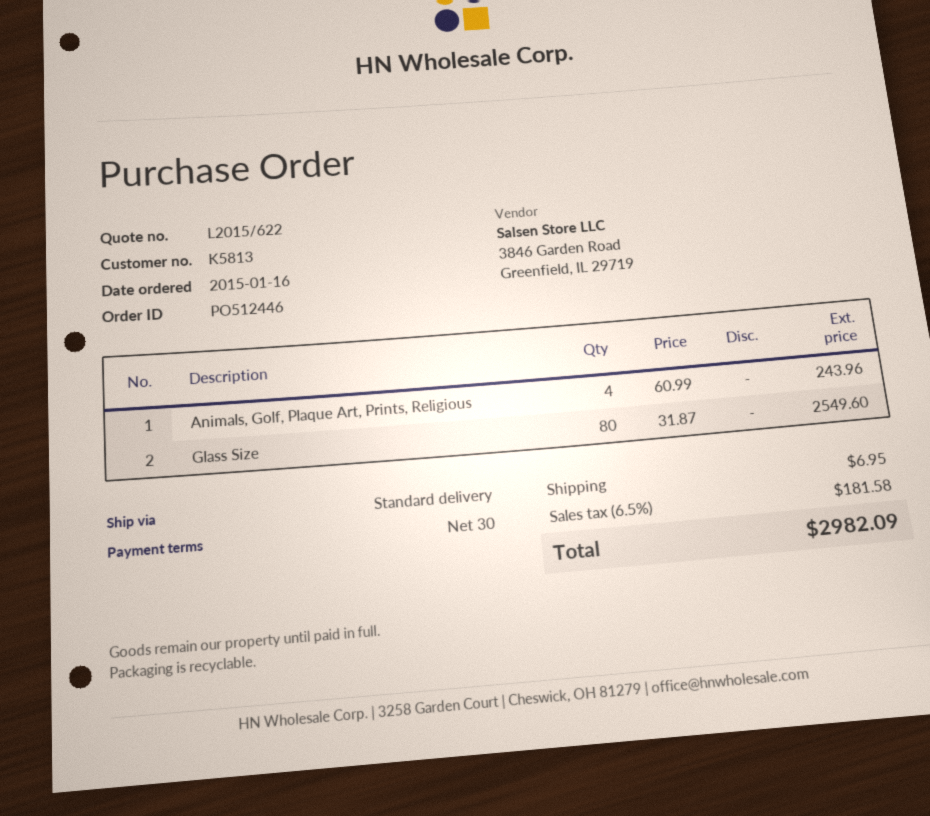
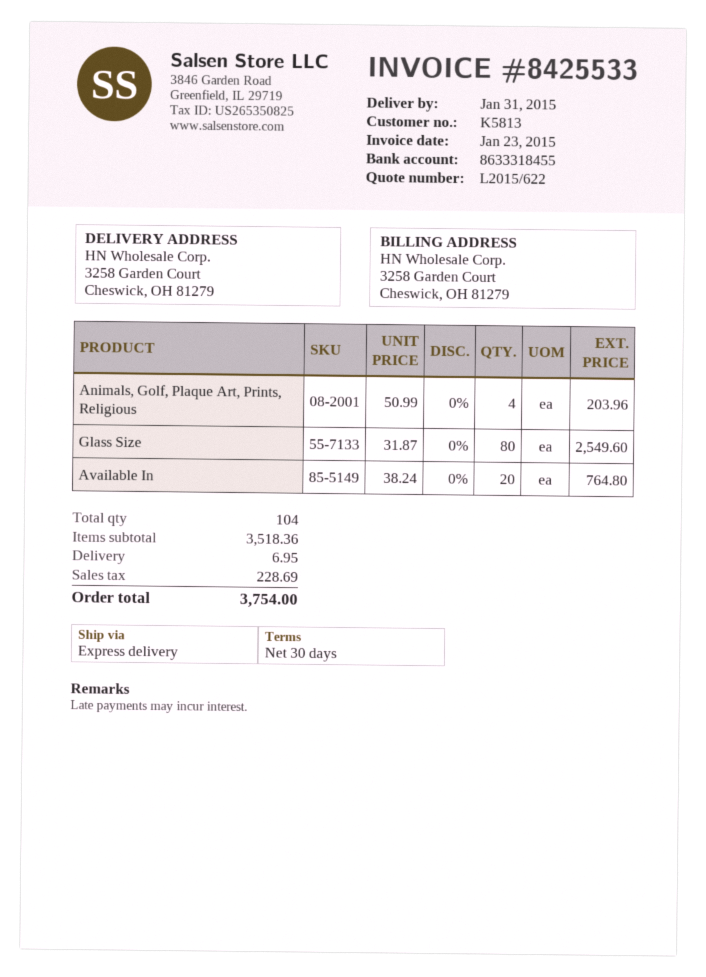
shipping method: standard -> express
Animals, Golf, Plaque Art, Prints, Religious: 4 x 60.99 = 243.96 -> 4 x 50.99 = 203.96
Available In: none -> 20 x 38.24 = 764.80
tax: 181.58 -> 228.69
total: 2982.09 -> 3754.00

